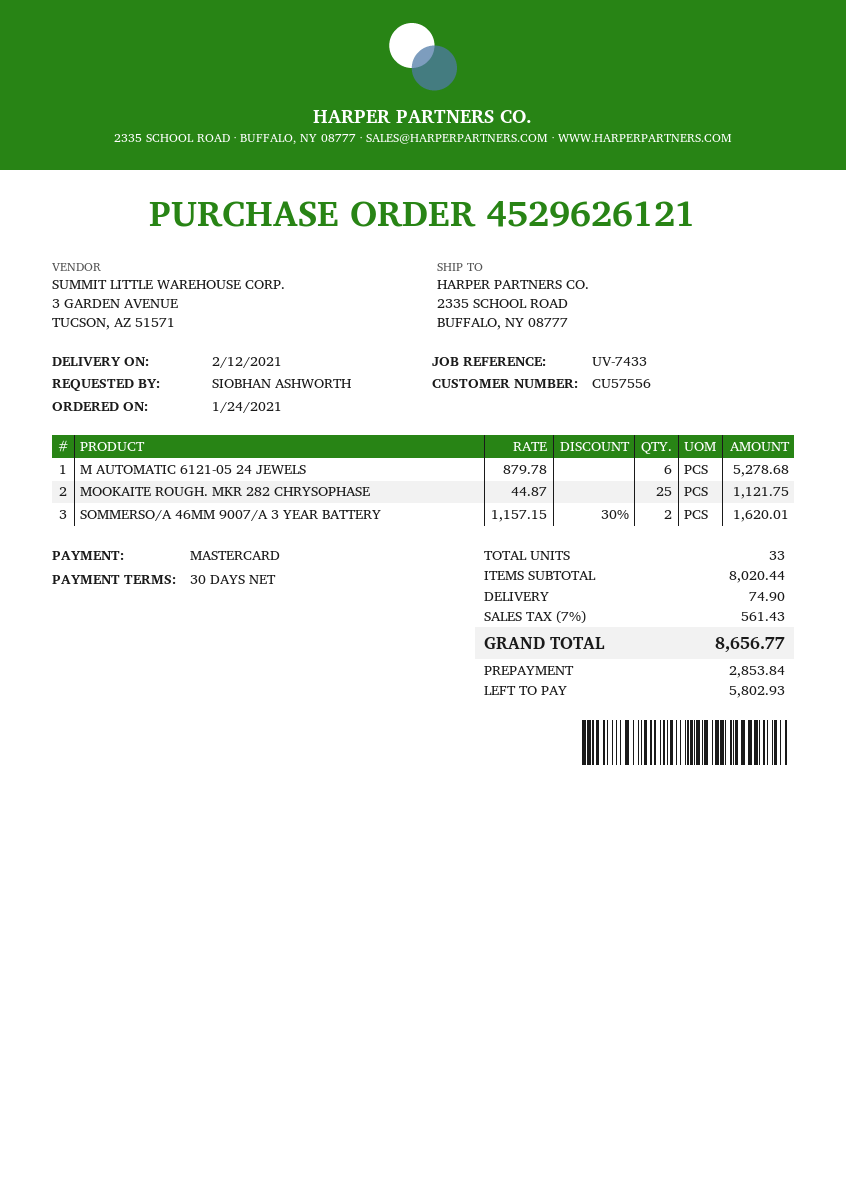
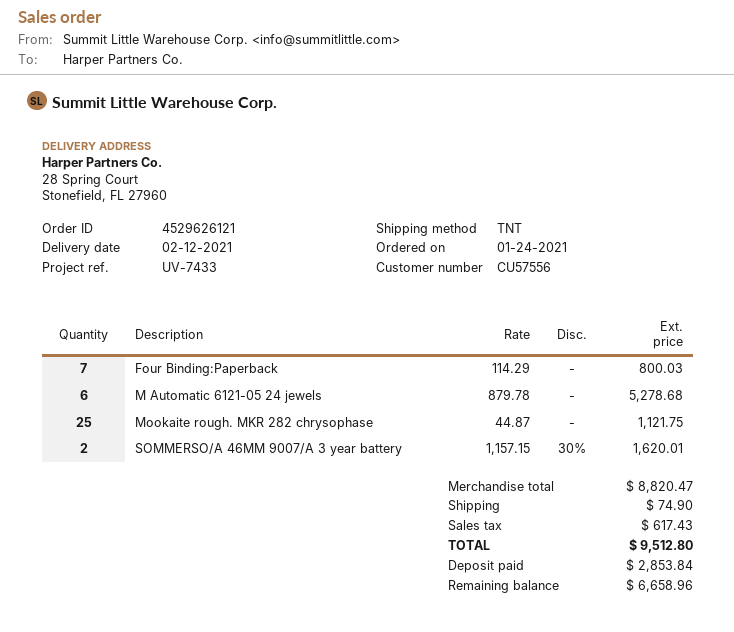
ship to: 2335 SCHOOL ROAD, BUFFALO, NY 08777 -> 28 Spring Court, Stonefield, FL 27960
Four Binding:Paperback: none -> 7 x 114.29 = 800.03
subtotal: 8020.44 -> 8820.47
tax: 561.43 -> 617.43
total: 8656.77 -> 9512.80
balance: 5802.93 -> 6658.96

